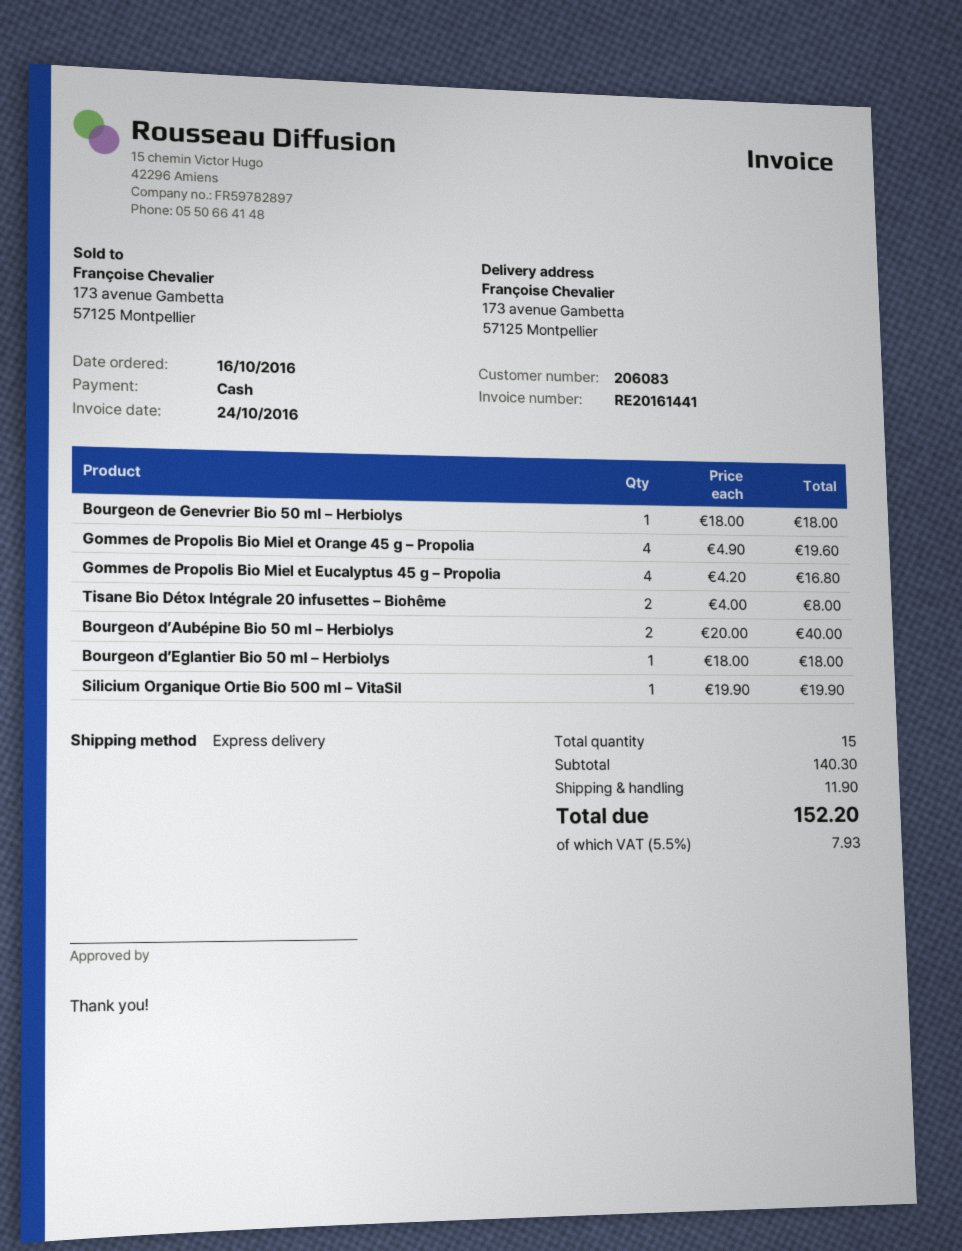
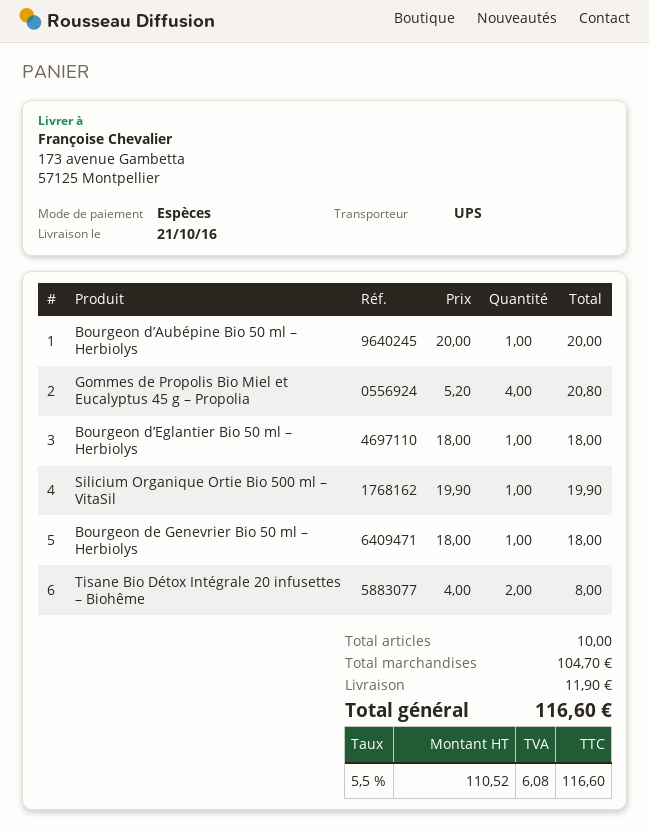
shipping method: express -> UPS
Gommes de Propolis Bio Miel et Orange 45 g – Propolia: 4 x 4.90 = 19.60 -> none
Gommes de Propolis Bio Miel et Eucalyptus 45 g – Propolia: 4 x 4.20 = 16.80 -> 4 x 5.20 = 20.80
Bourgeon d’Aubépine Bio 50 ml – Herbiolys: 2 x 20.00 = 40.00 -> 1 x 20.00 = 20.00
total quantity: 15 -> 10
subtotal: 140.30 -> 104.70
tax: 5.5% = 7.93 -> 5.5% = 6.08
total: 152.20 -> 116.60

